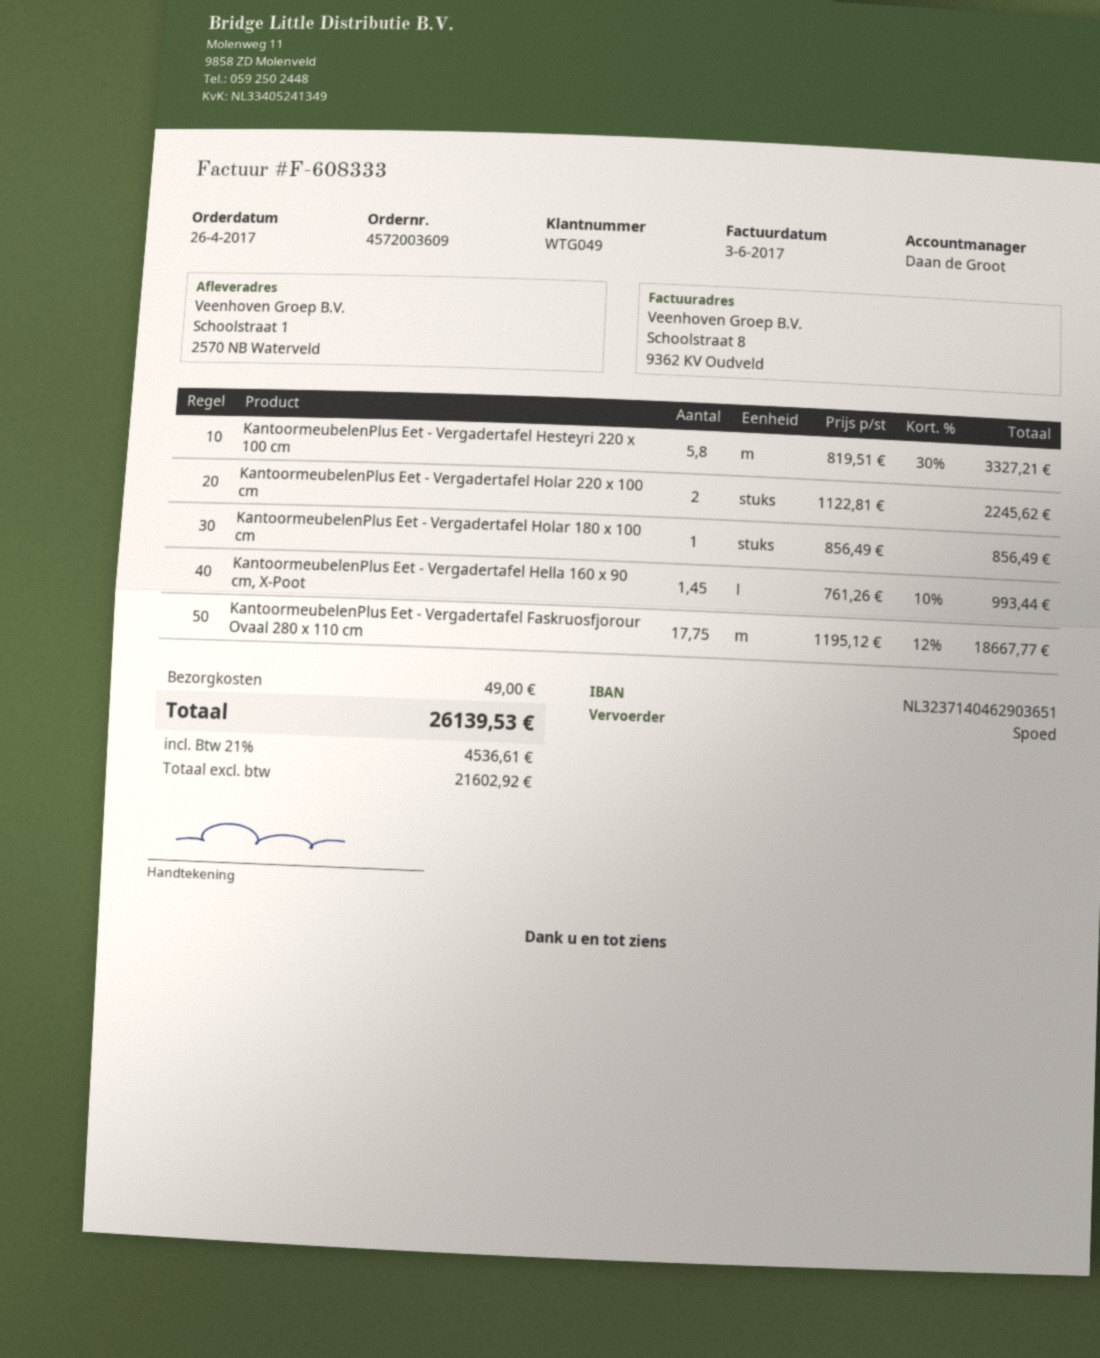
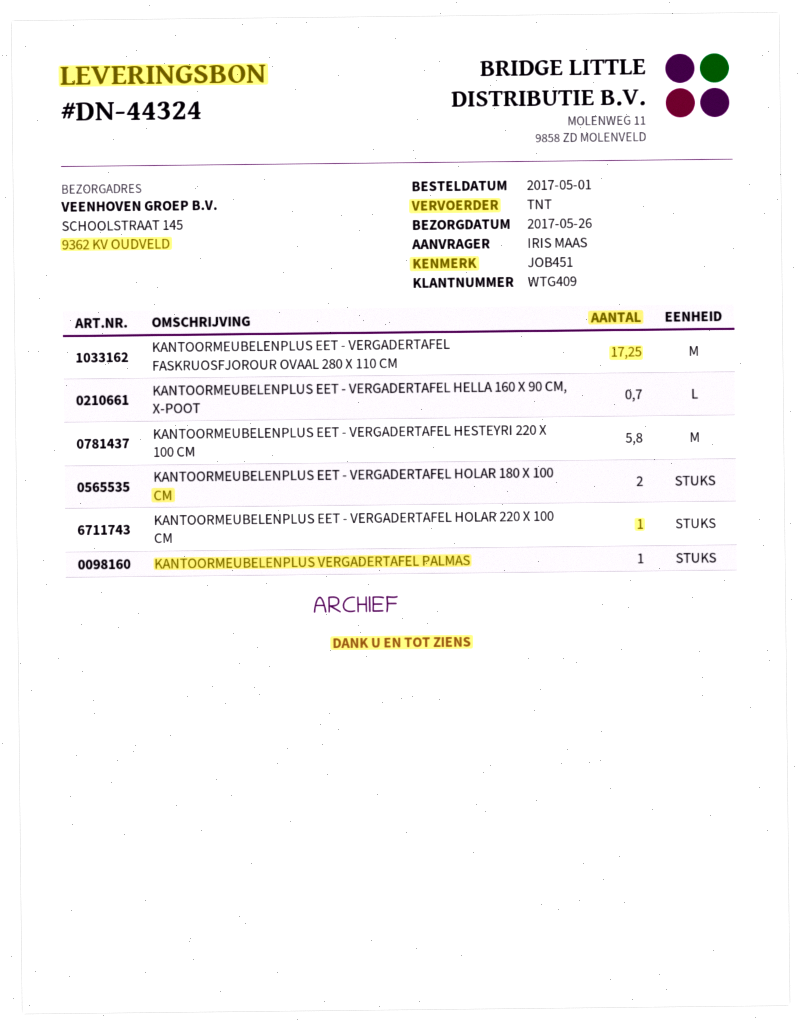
order date: 2017-04-26 -> 2017-05-01
customer number: WTG049 -> WTG409
shipping method: express -> TNT
ship to: Schoolstraat 1, 2570 NB Waterveld -> SCHOOLSTRAAT 145, 9362 KV OUDVELD
KantoormeubelenPlus Eet - Vergadertafel Holar 220 x 100 cm: 2 -> 1
KantoormeubelenPlus Eet - Vergadertafel Holar 180 x 100 cm: 1 -> 2
KantoormeubelenPlus Eet - Vergadertafel Hella 160 x 90 cm, X-Poot: 1.45 -> 0.7
KantoormeubelenPlus Eet - Vergadertafel Faskruosfjorour Ovaal 280 x 110 cm: 17.75 -> 17.25
KANTOORMEUBELENPLUS VERGADERTAFEL PALMAS: none -> 1

